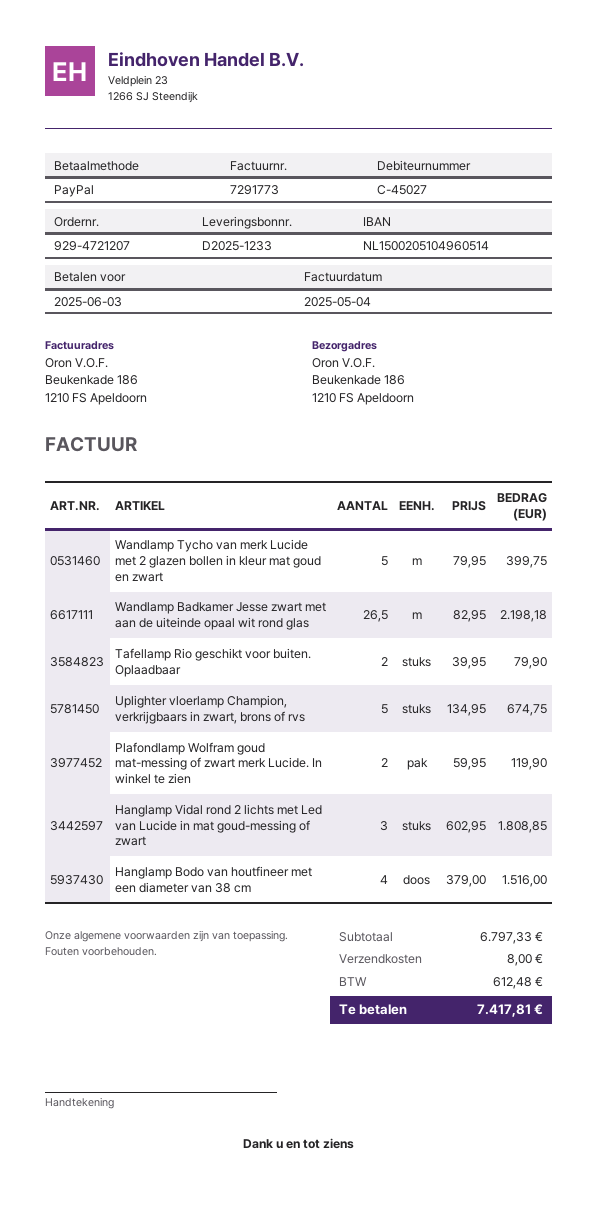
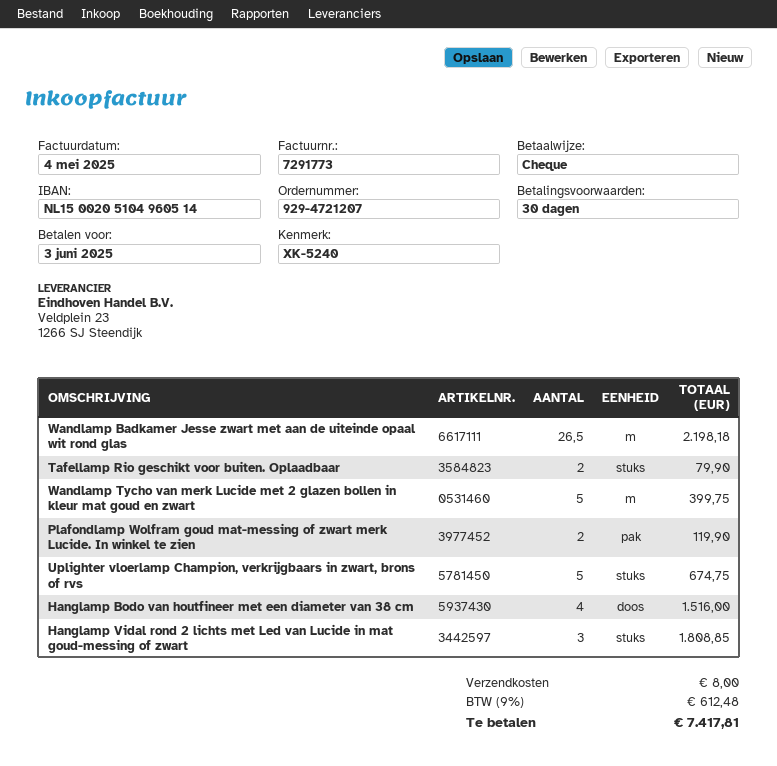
payment method: PayPal -> cheque

